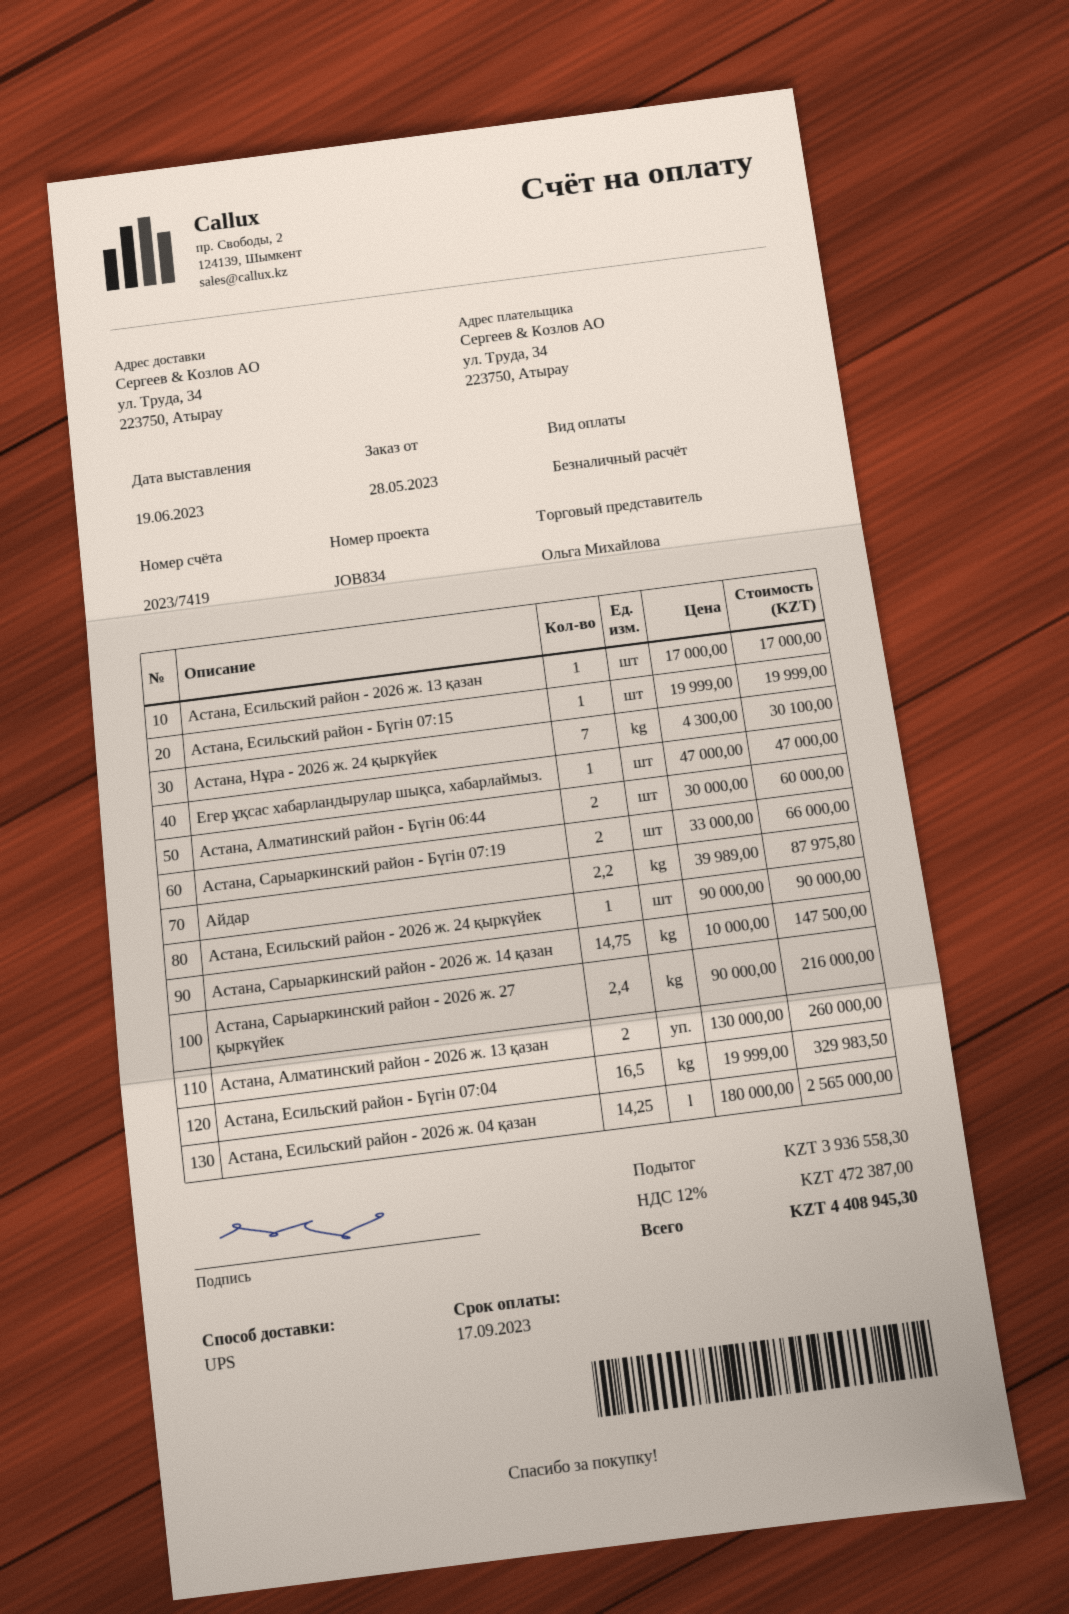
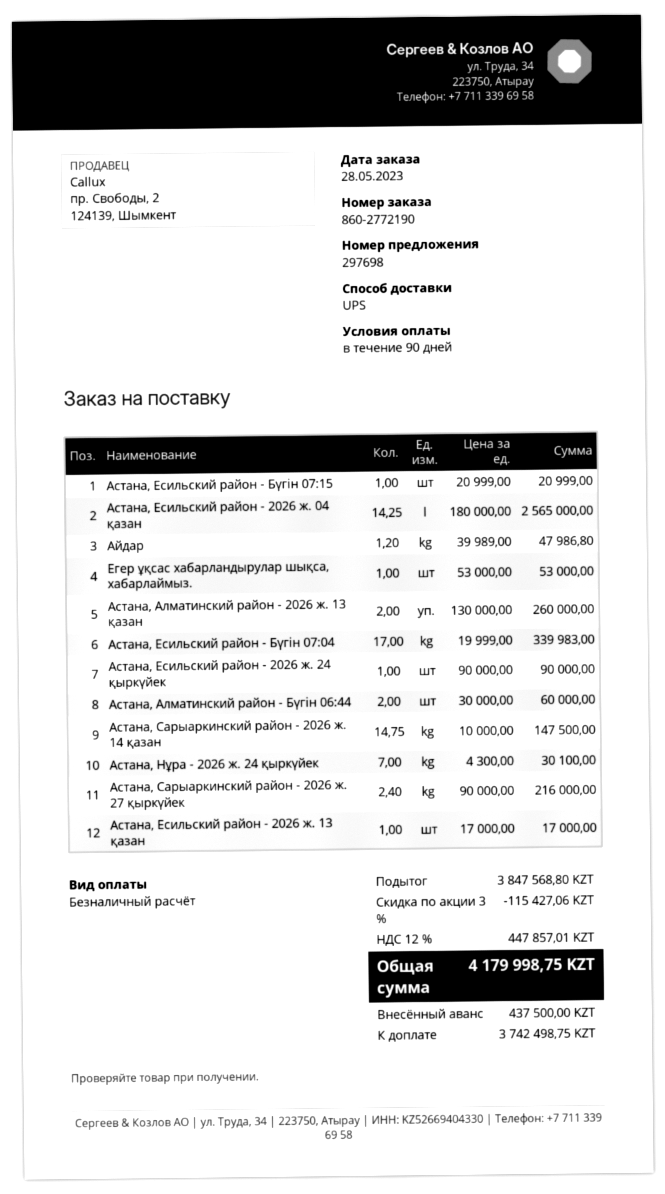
Астана, Есильский район - Бүгін 07:15: 1 x 19999.00 = 19999.00 -> 1 x 20999.00 = 20999.00
Егер ұқсас хабарландырулар шықса, хабарлаймыз.: 1 x 47000.00 = 47000.00 -> 1 x 53000.00 = 53000.00
Астана, Сарыаркинский район - Бүгін 07:19: 2 x 33000.00 = 66000.00 -> none
Айдар: 2.2 x 39989.00 = 87975.80 -> 1.2 x 39989.00 = 47986.80
Астана, Есильский район - Бүгін 07:04: 16.5 x 19999.00 = 329983.50 -> 17 x 19999.00 = 339983.00
subtotal: 3936558.30 -> 3847568.80
discount: none -> 3% = 115427.06
tax: 12% = 472387.00 -> 12% = 447857.01
total: 4408945.30 -> 4179998.75

